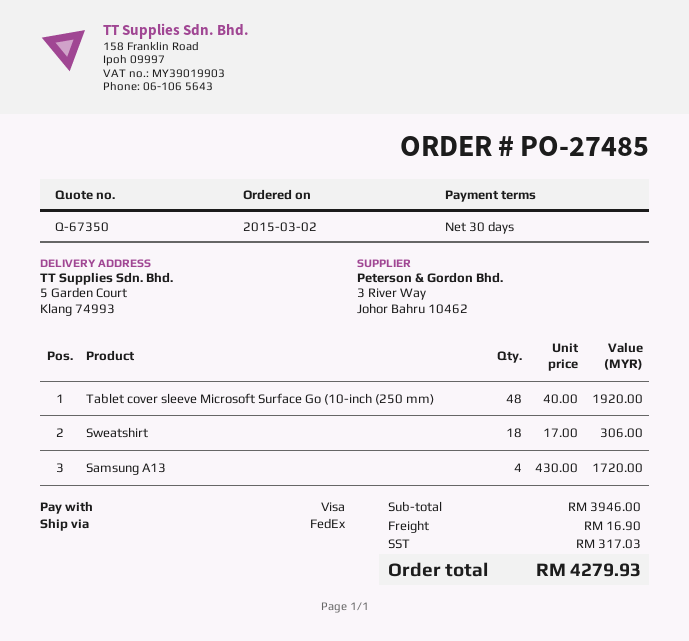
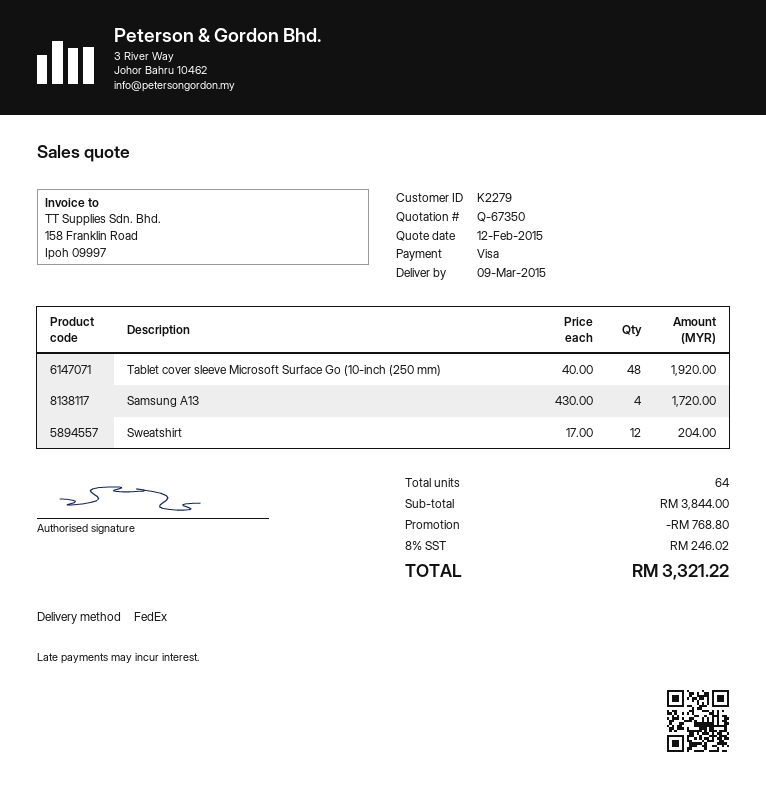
Sweatshirt: 18 x 17.00 = 306.00 -> 12 x 17.00 = 204.00
subtotal: 3946.00 -> 3844.00
discount: none -> 768.80
shipping: 16.90 -> none
tax: 317.03 -> 246.02
total: 4279.93 -> 3321.22

